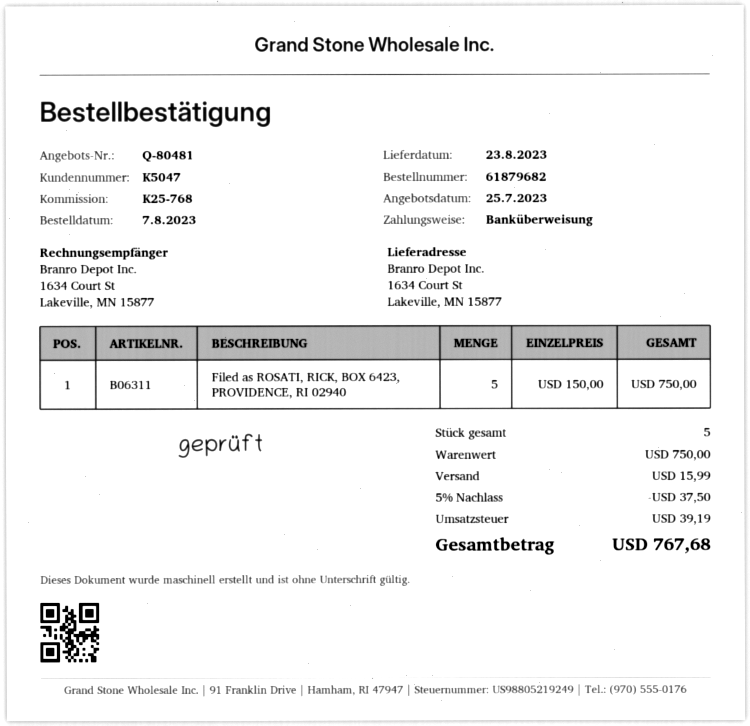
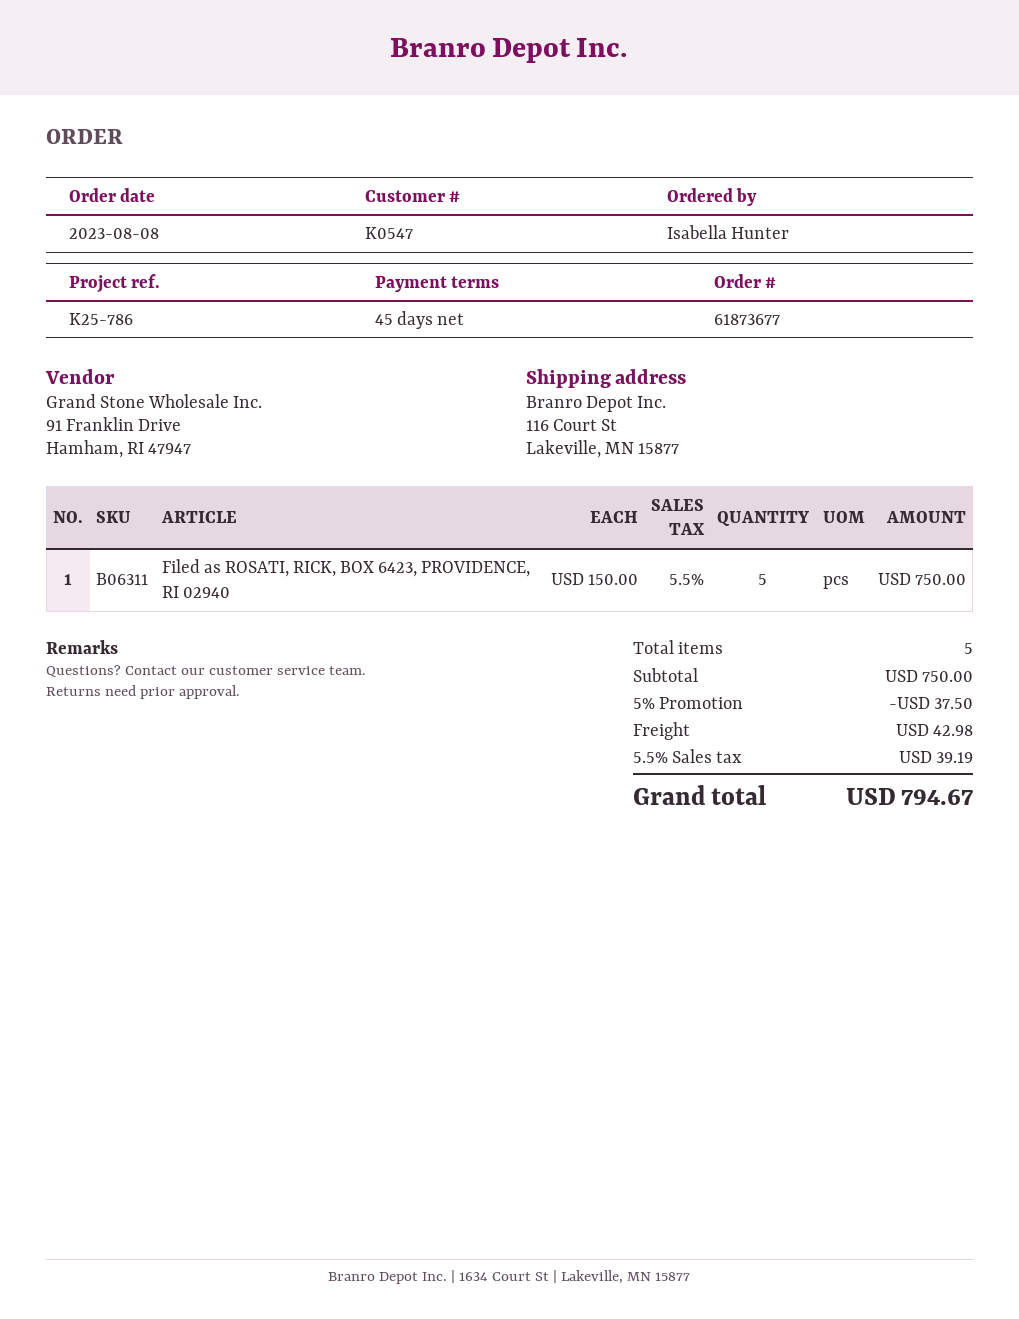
order number: 61879682 -> 61873677
order date: 2023-08-07 -> 2023-08-08
customer number: K5047 -> K0547
reference: K25-768 -> K25-786
ship to: 1634 Court St, Lakeville, MN 15877 -> 116 Court St, Lakeville, MN 15877
shipping: 15.99 -> 42.98
total: 767.68 -> 794.67

